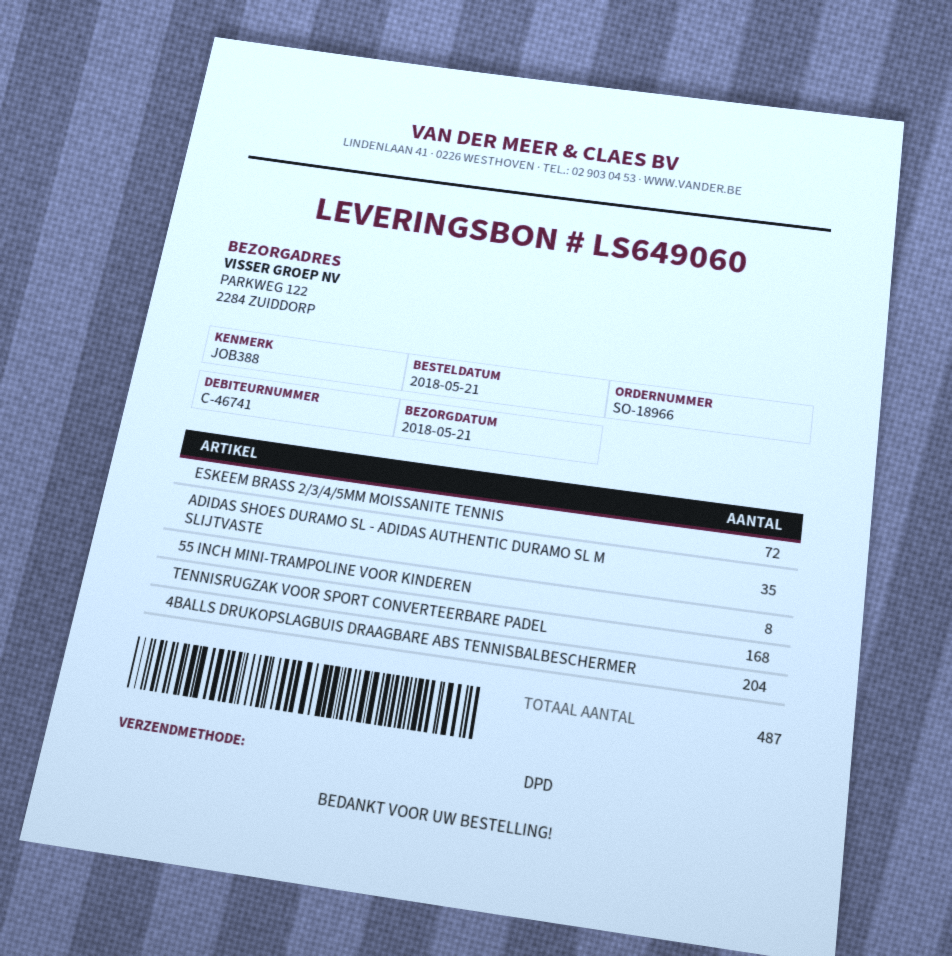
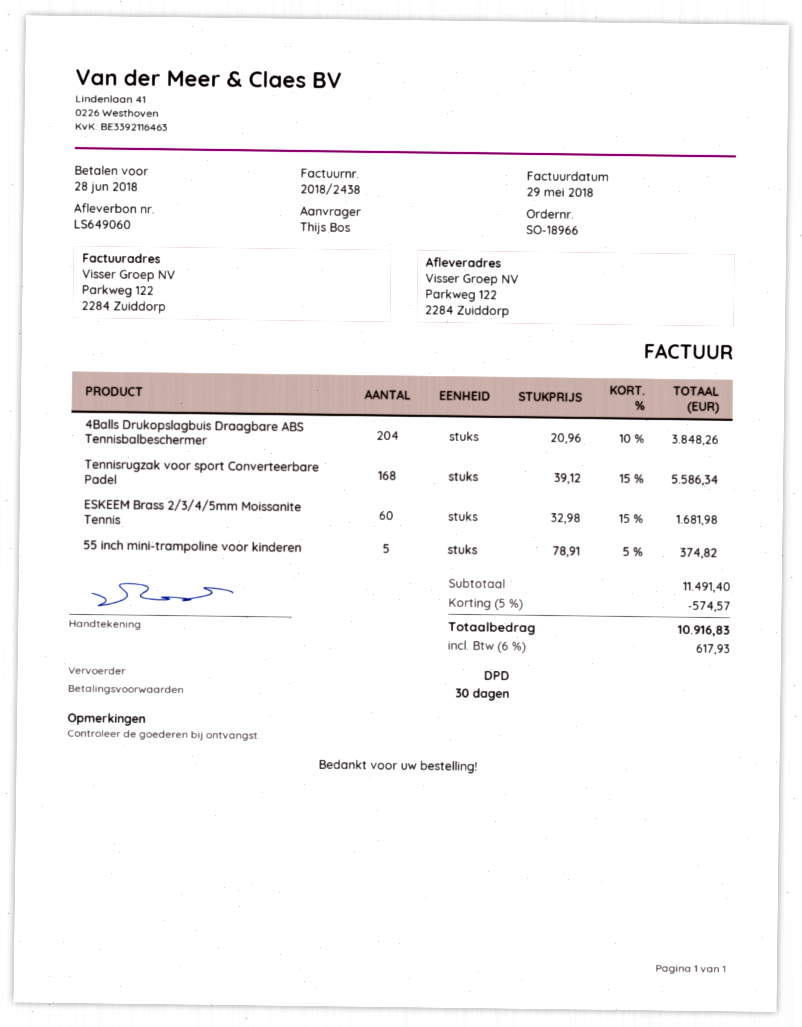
ESKEEM BRASS 2/3/4/5MM MOISSANITE TENNIS: 72 -> 60
ADIDAS SHOES DURAMO SL - ADIDAS AUTHENTIC DURAMO SL M SLIJTVASTE: 35 -> none
55 INCH MINI-TRAMPOLINE VOOR KINDEREN: 8 -> 5

